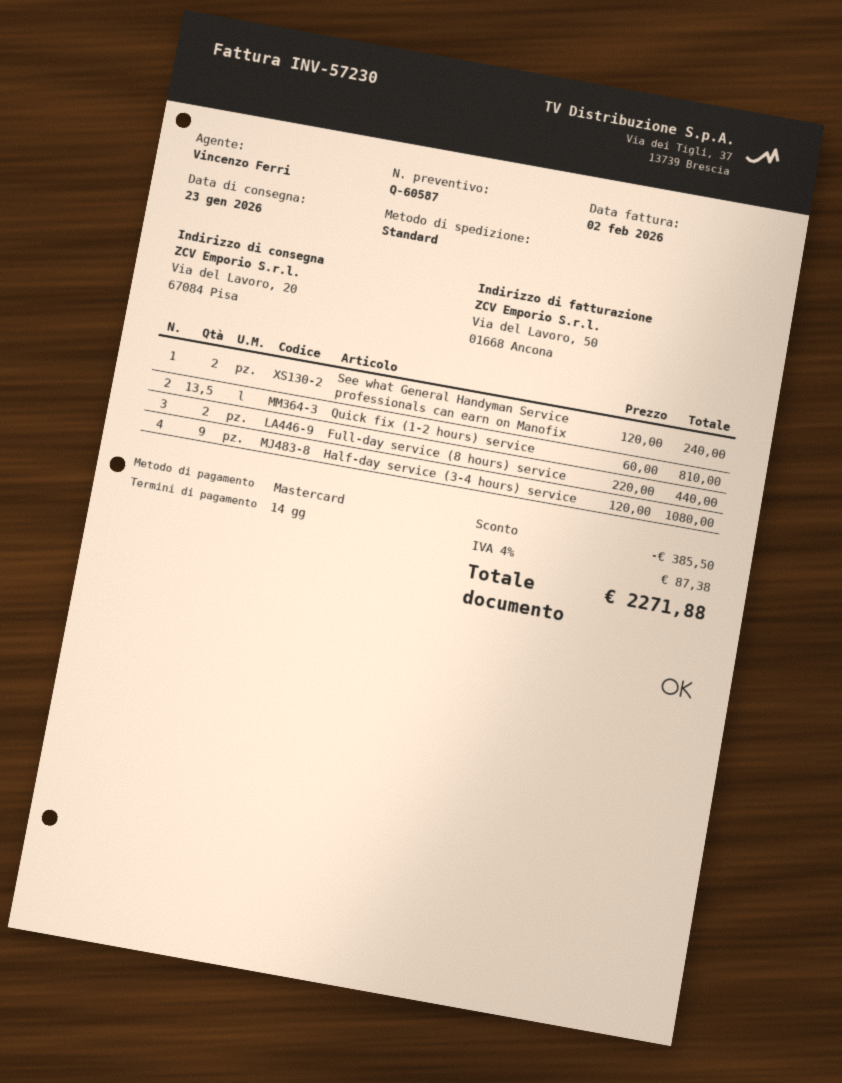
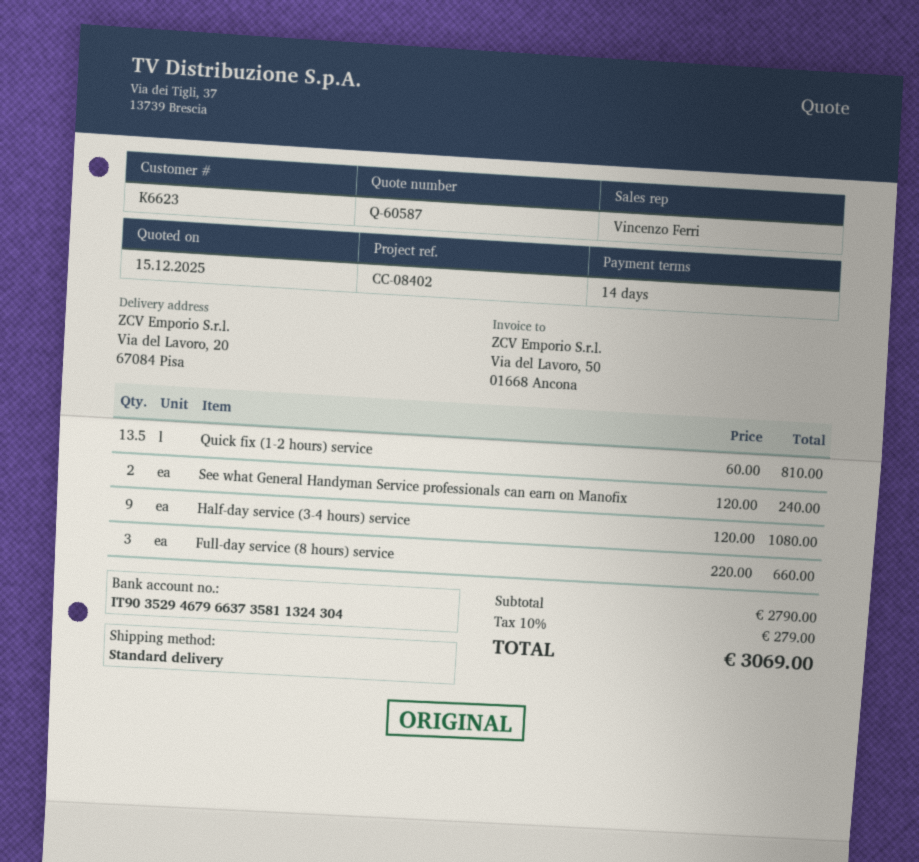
Full-day service (8 hours) service: 2 x 220.00 = 440.00 -> 3 x 220.00 = 660.00
discount: 385.50 -> none
tax: 4% = 87.38 -> 10% = 279.00
total: 2271.88 -> 3069.00

